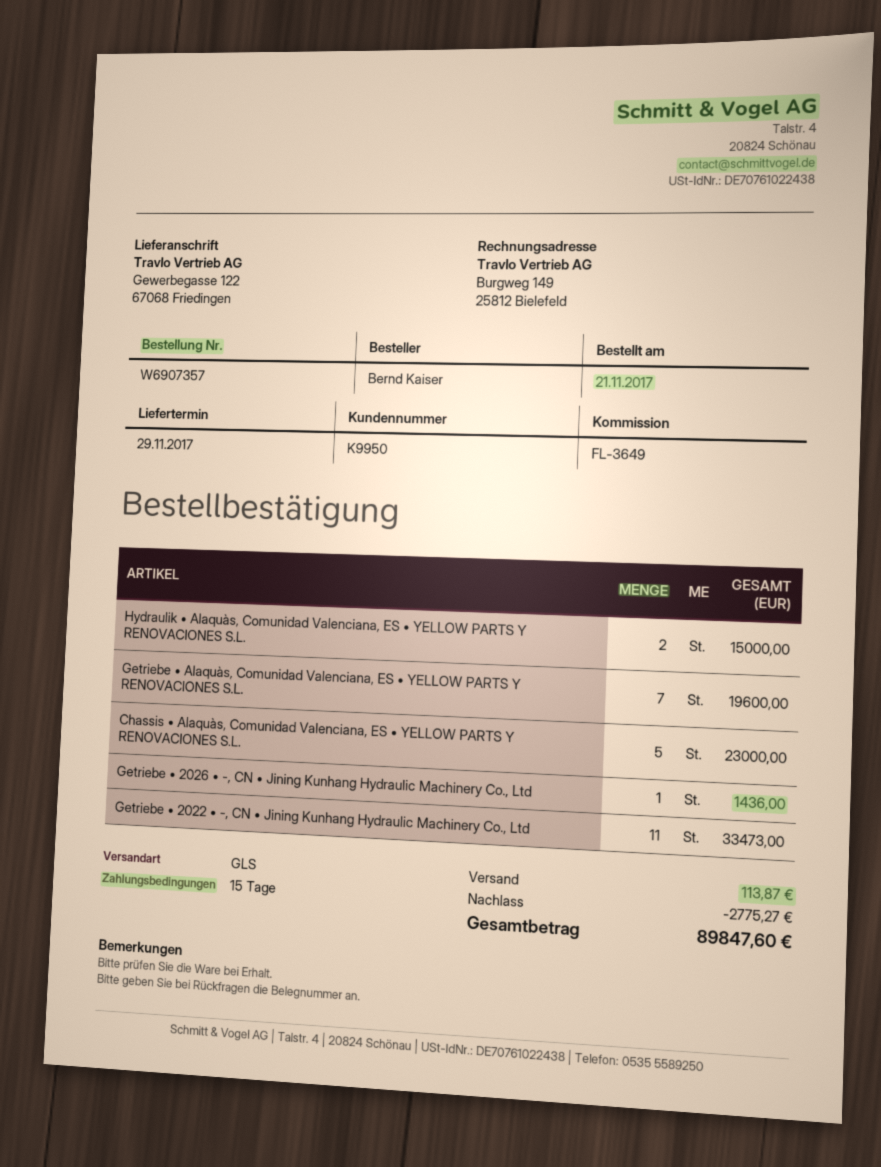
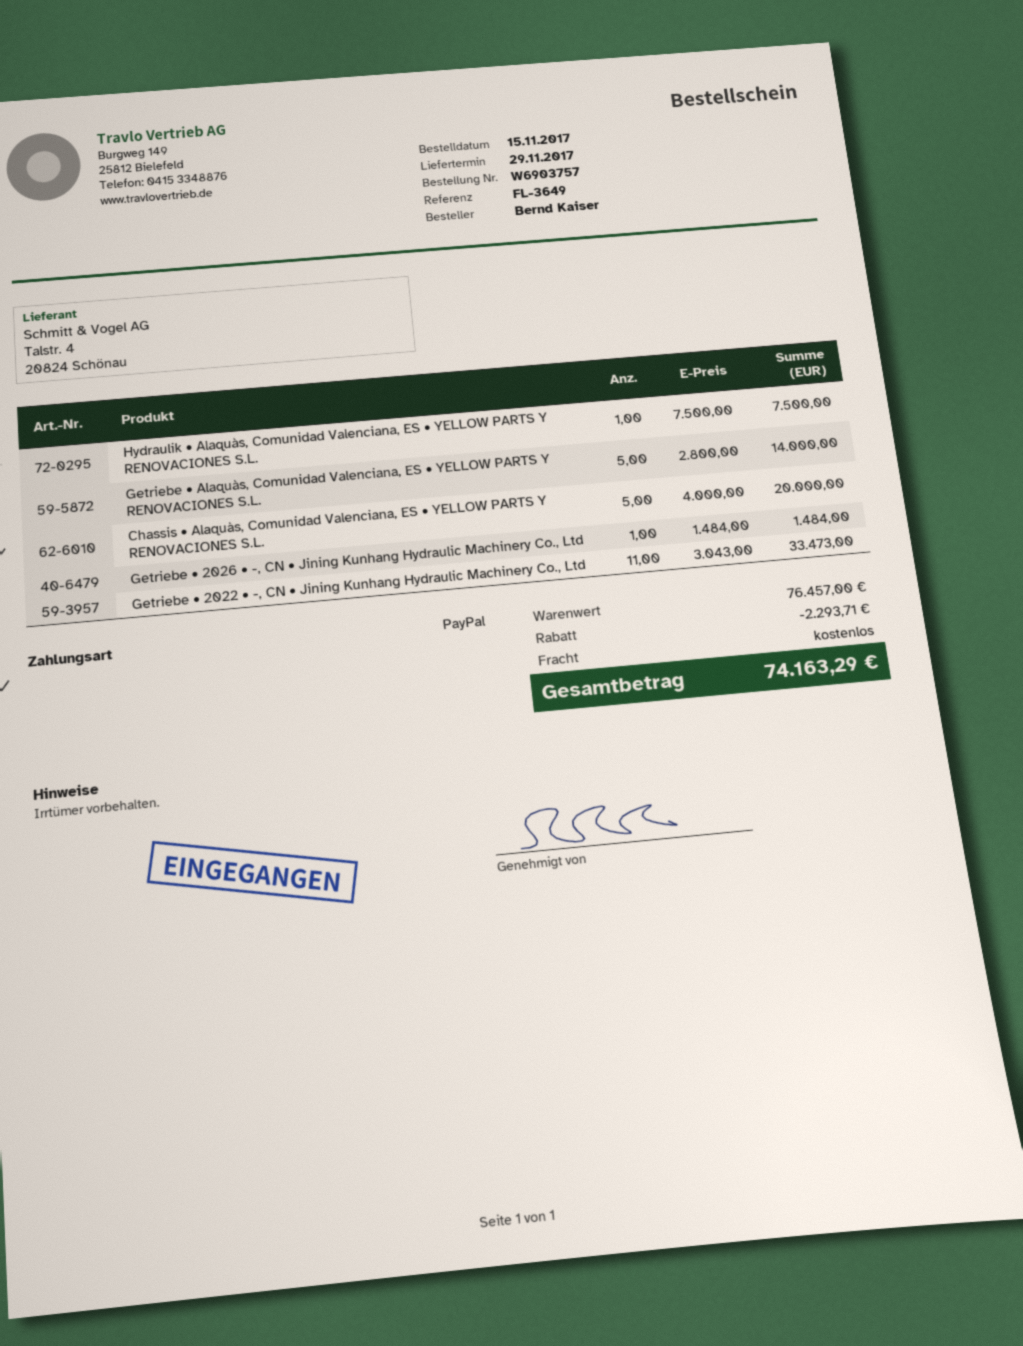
order number: W6907357 -> W6903757
order date: 2017-11-21 -> 2017-11-15
Hydraulik • Alaquàs, Comunidad Valenciana, ES • YELLOW PARTS Y RENOVACIONES S.L.: 2 for 15000.00 -> 1 for 7500.00
Getriebe • Alaquàs, Comunidad Valenciana, ES • YELLOW PARTS Y RENOVACIONES S.L.: 7 for 19600.00 -> 5 for 14000.00
Chassis • Alaquàs, Comunidad Valenciana, ES • YELLOW PARTS Y RENOVACIONES S.L.: 5 for 23000.00 -> 5 for 20000.00
Getriebe • 2026 • -, CN • Jining Kunhang Hydraulic Machinery Co., Ltd: 1 for 1436.00 -> 1 for 1484.00
discount: 2775.27 -> 2293.71
shipping: 113.87 -> 0.00
total: 89847.60 -> 74163.29

